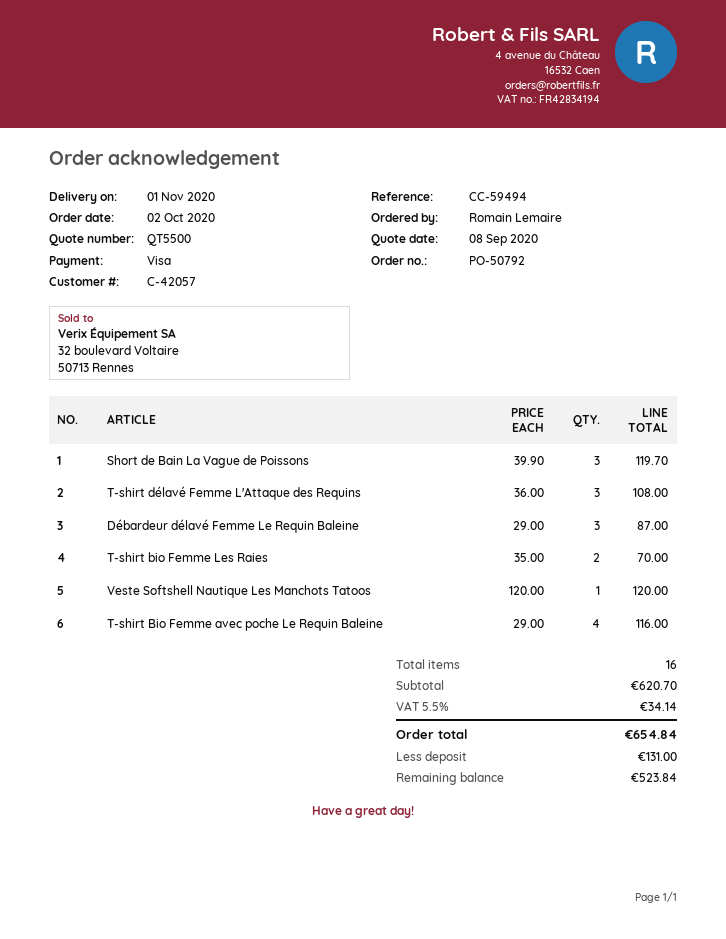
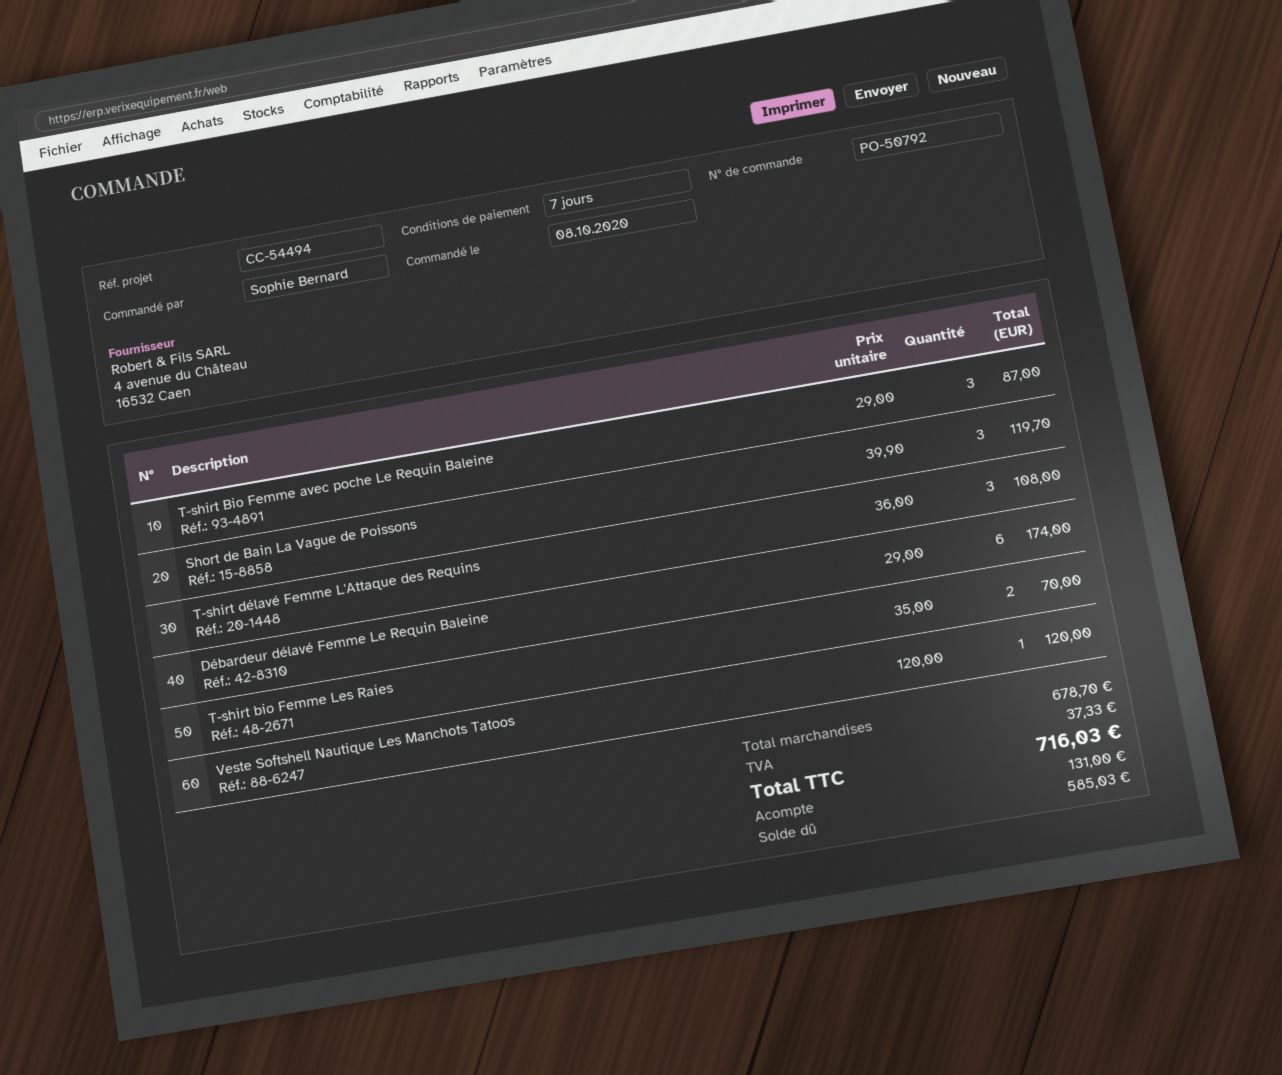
order date: 2020-10-02 -> 2020-10-08
reference: CC-59494 -> CC-54494
ordered by: Romain Lemaire -> Sophie Bernard
Débardeur délavé Femme Le Requin Baleine: 3 x 29.00 = 87.00 -> 6 x 29.00 = 174.00
T-shirt Bio Femme avec poche Le Requin Baleine: 4 x 29.00 = 116.00 -> 3 x 29.00 = 87.00
subtotal: 620.70 -> 678.70
tax: 34.14 -> 37.33
total: 654.84 -> 716.03
balance: 523.84 -> 585.03

